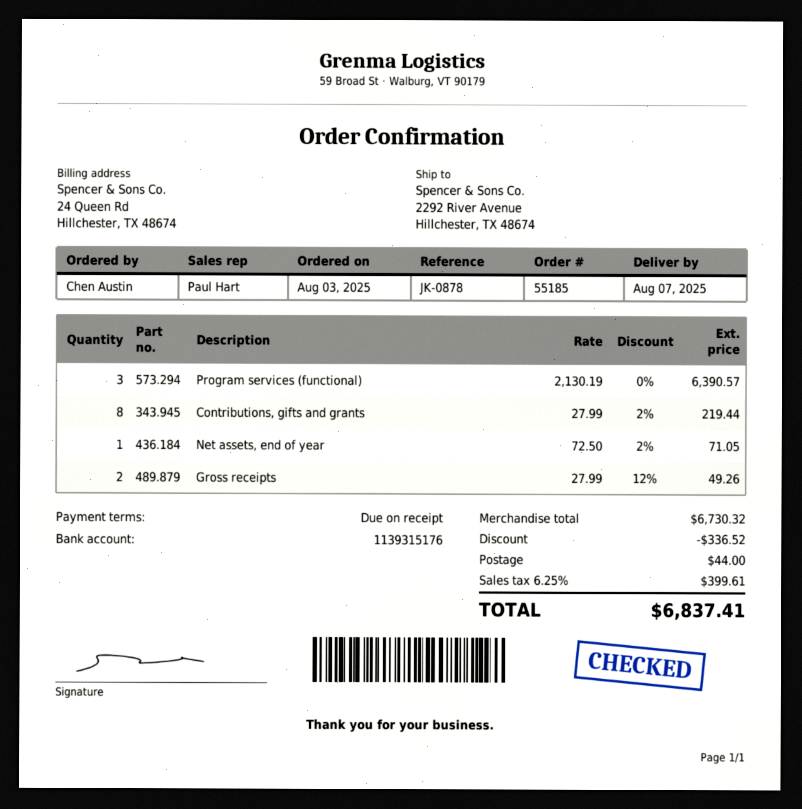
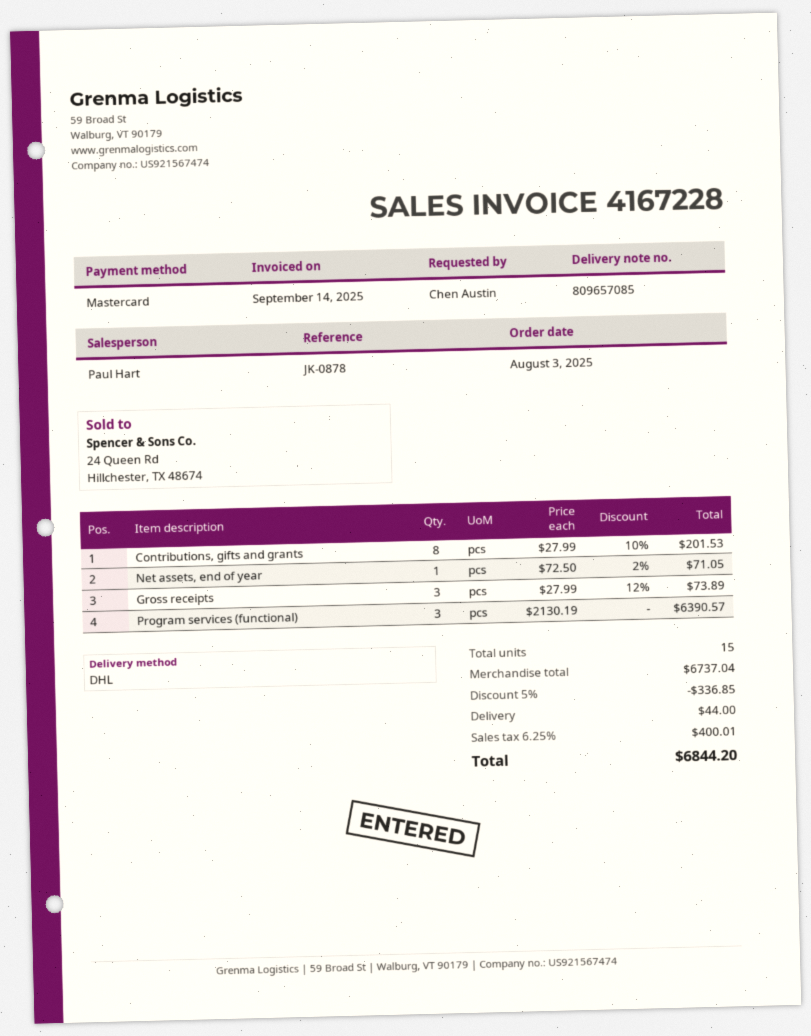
Contributions, gifts and grants: 8 x 27.99 - 2% = 219.44 -> 8 x 27.99 - 10% = 201.53
Gross receipts: 2 x 27.99 - 12% = 49.26 -> 3 x 27.99 - 12% = 73.89
subtotal: 6730.32 -> 6737.04
discount: 336.52 -> 336.85
tax: 6.25% = 399.61 -> 6.25% = 400.01
total: 6837.41 -> 6844.20

